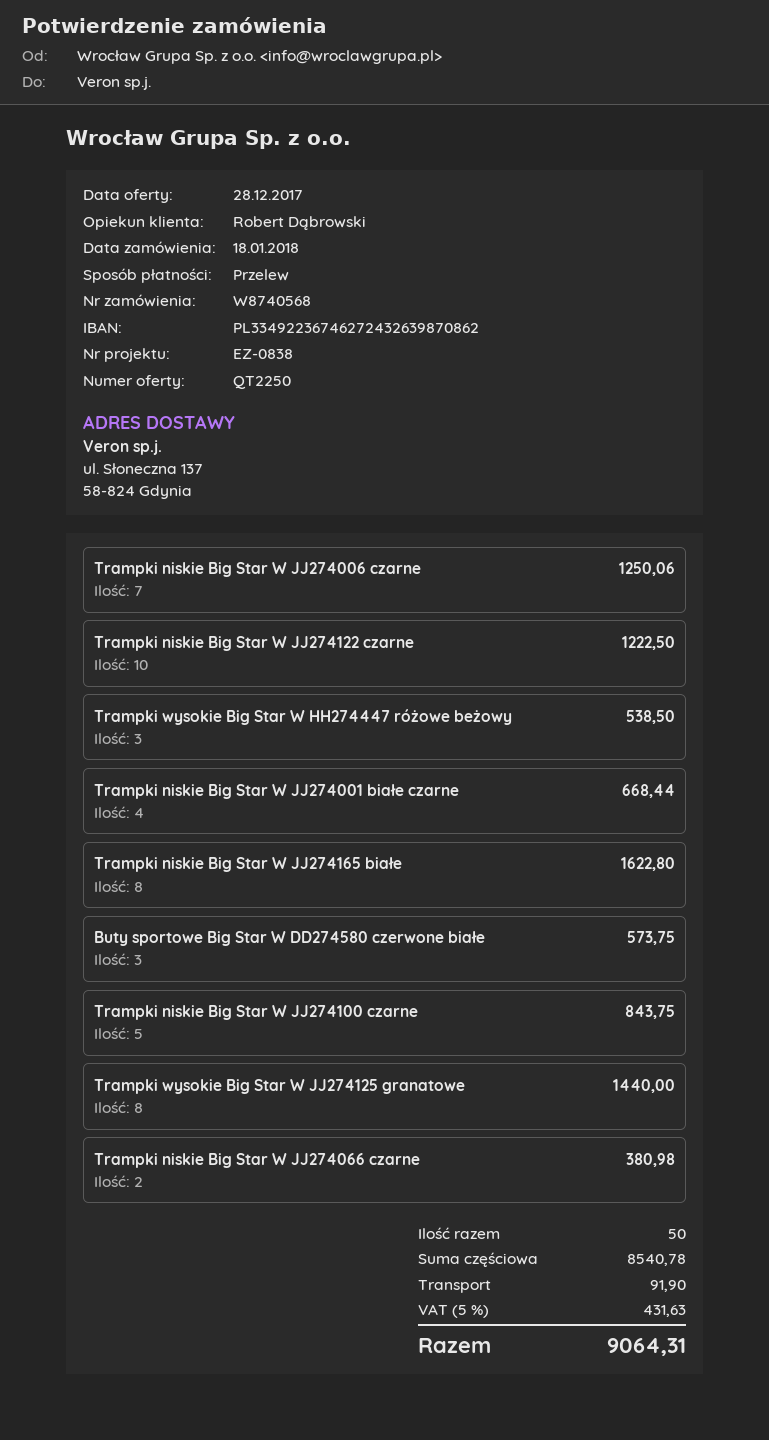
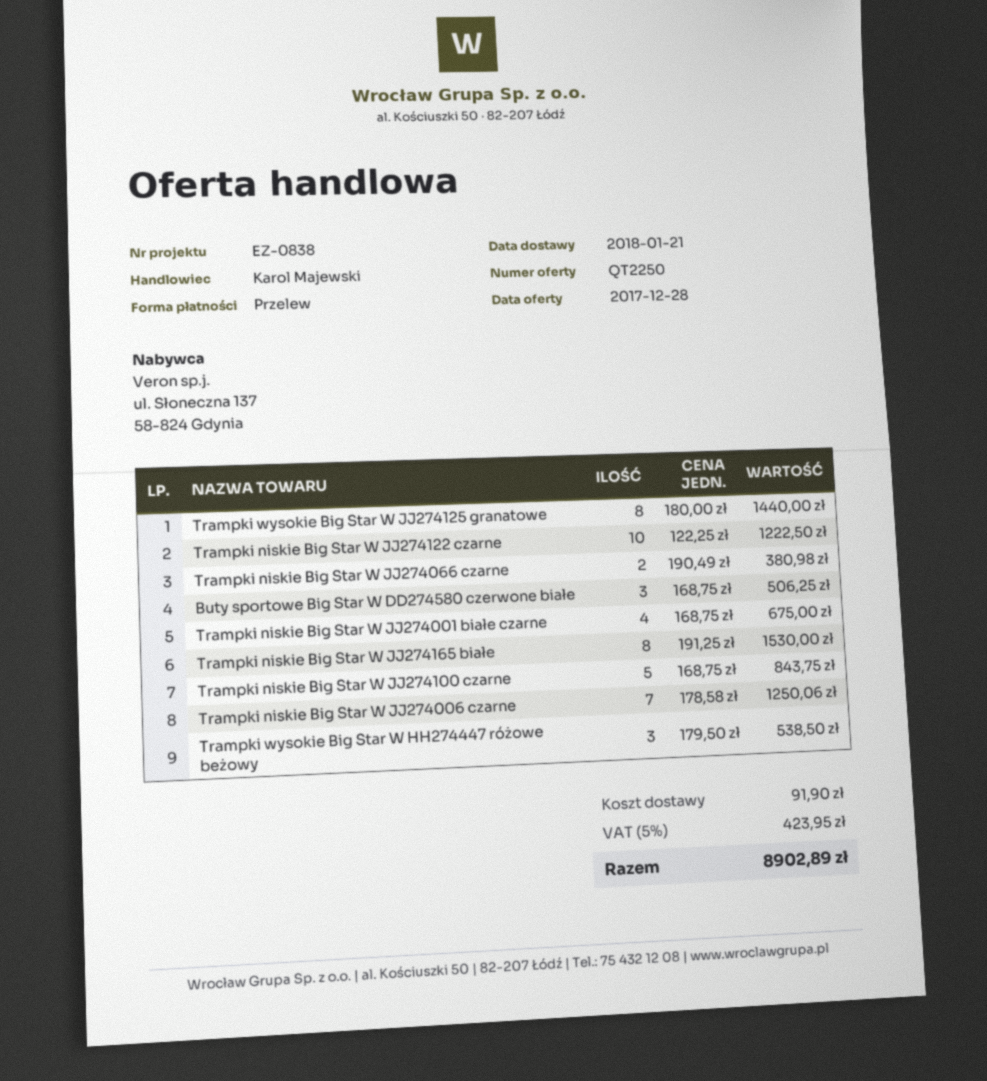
sales rep: Robert Dąbrowski -> Karol Majewski
Trampki niskie Big Star W JJ274001 białe czarne: 4 for 668.44 -> 4 for 675.00
Trampki niskie Big Star W JJ274165 białe: 8 for 1622.80 -> 8 for 1530.00
Buty sportowe Big Star W DD274580 czerwone białe: 3 for 573.75 -> 3 for 506.25
tax: 5% = 431.63 -> 5% = 423.95
total: 9064.31 -> 8902.89

